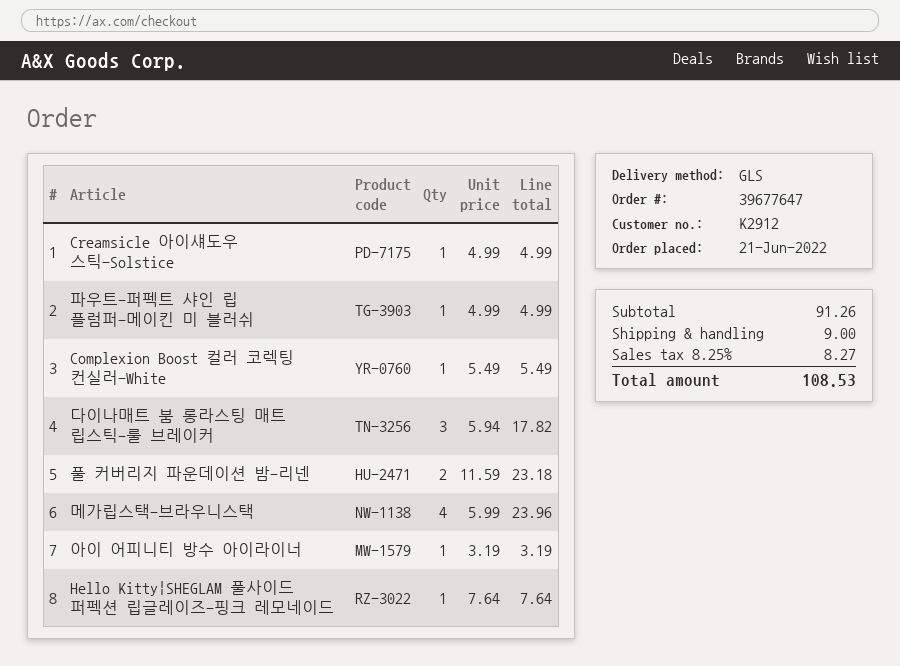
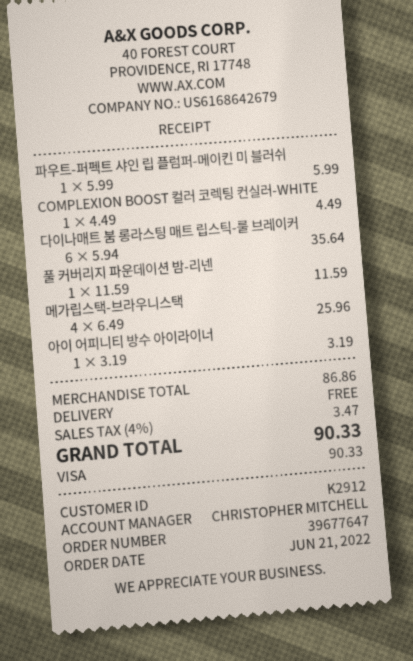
Creamsicle 아이섀도우 스틱-Solstice: 1 x 4.99 = 4.99 -> none
파우트-퍼펙트 샤인 립 플럼퍼-메이킨 미 블러쉬: 1 x 4.99 = 4.99 -> 1 x 5.99 = 5.99
Complexion Boost 컬러 코렉팅 컨실러-White: 1 x 5.49 = 5.49 -> 1 x 4.49 = 4.49
다이나매트 붐 롱라스팅 매트 립스틱-룰 브레이커: 3 x 5.94 = 17.82 -> 6 x 5.94 = 35.64
풀 커버리지 파운데이션 밤-리넨: 2 x 11.59 = 23.18 -> 1 x 11.59 = 11.59
메가립스택-브라우니스택: 4 x 5.99 = 23.96 -> 4 x 6.49 = 25.96
Hello Kitty|SHEGLAM 풀사이드 퍼펙션 립글레이즈-핑크 레모네이드: 1 x 7.64 = 7.64 -> none
subtotal: 91.26 -> 86.86
shipping: 9.00 -> 0.00
tax: 8.25% = 8.27 -> 4% = 3.47
total: 108.53 -> 90.33

